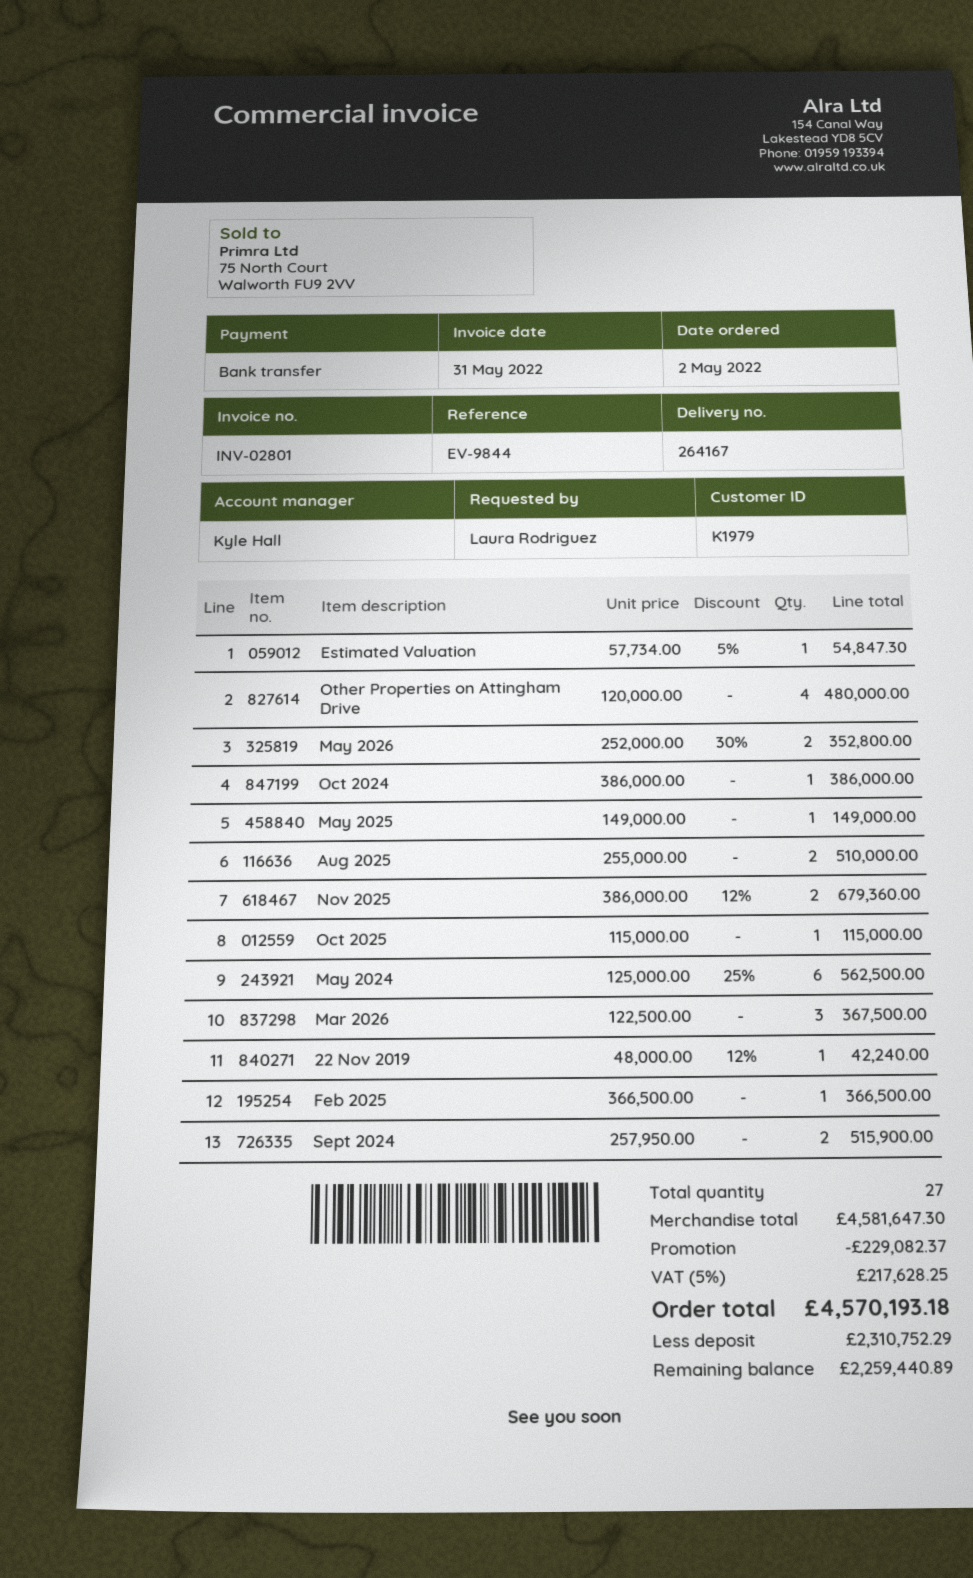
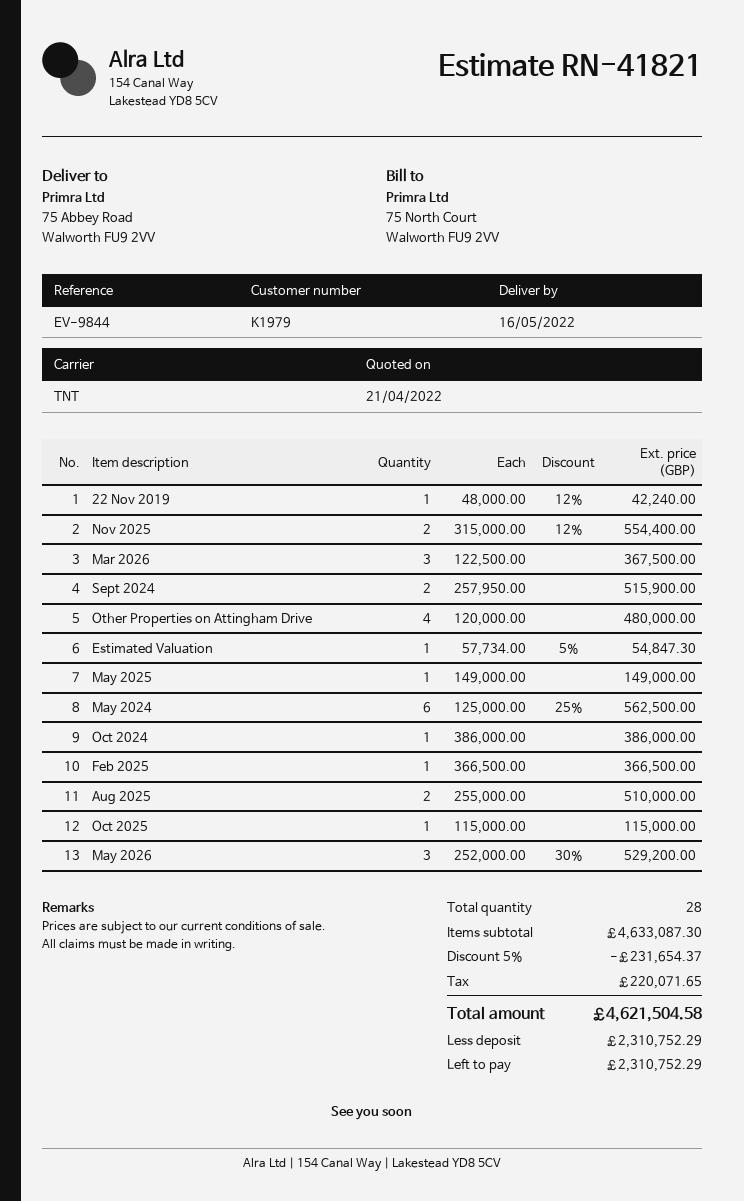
May 2026: 2 x 252000.00 - 30% = 352800.00 -> 3 x 252000.00 - 30% = 529200.00
Nov 2025: 2 x 386000.00 - 12% = 679360.00 -> 2 x 315000.00 - 12% = 554400.00
total quantity: 27 -> 28
subtotal: 4581647.30 -> 4633087.30
discount: 229082.37 -> 231654.37
tax: 217628.25 -> 220071.65
total: 4570193.18 -> 4621504.58
balance: 2259440.89 -> 2310752.29

